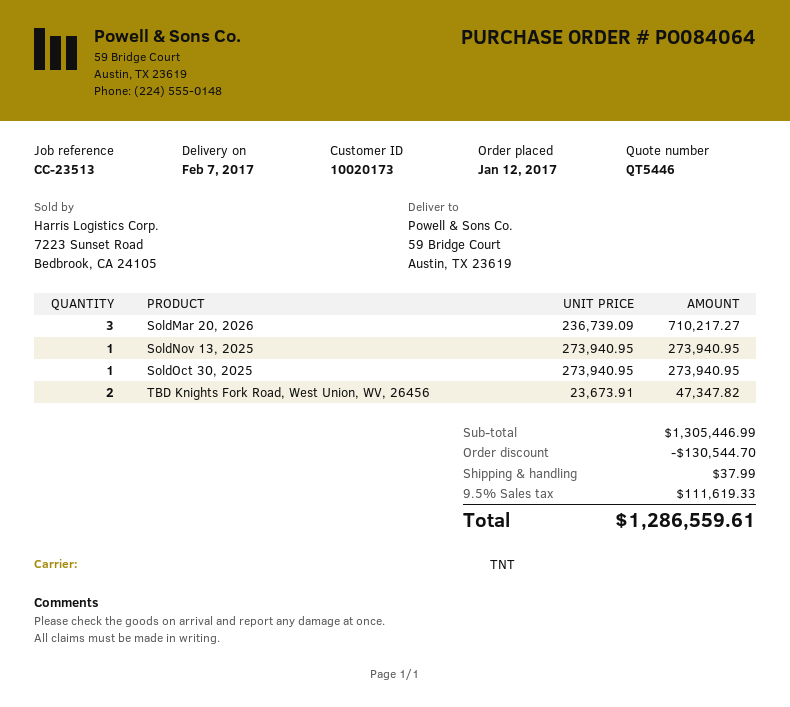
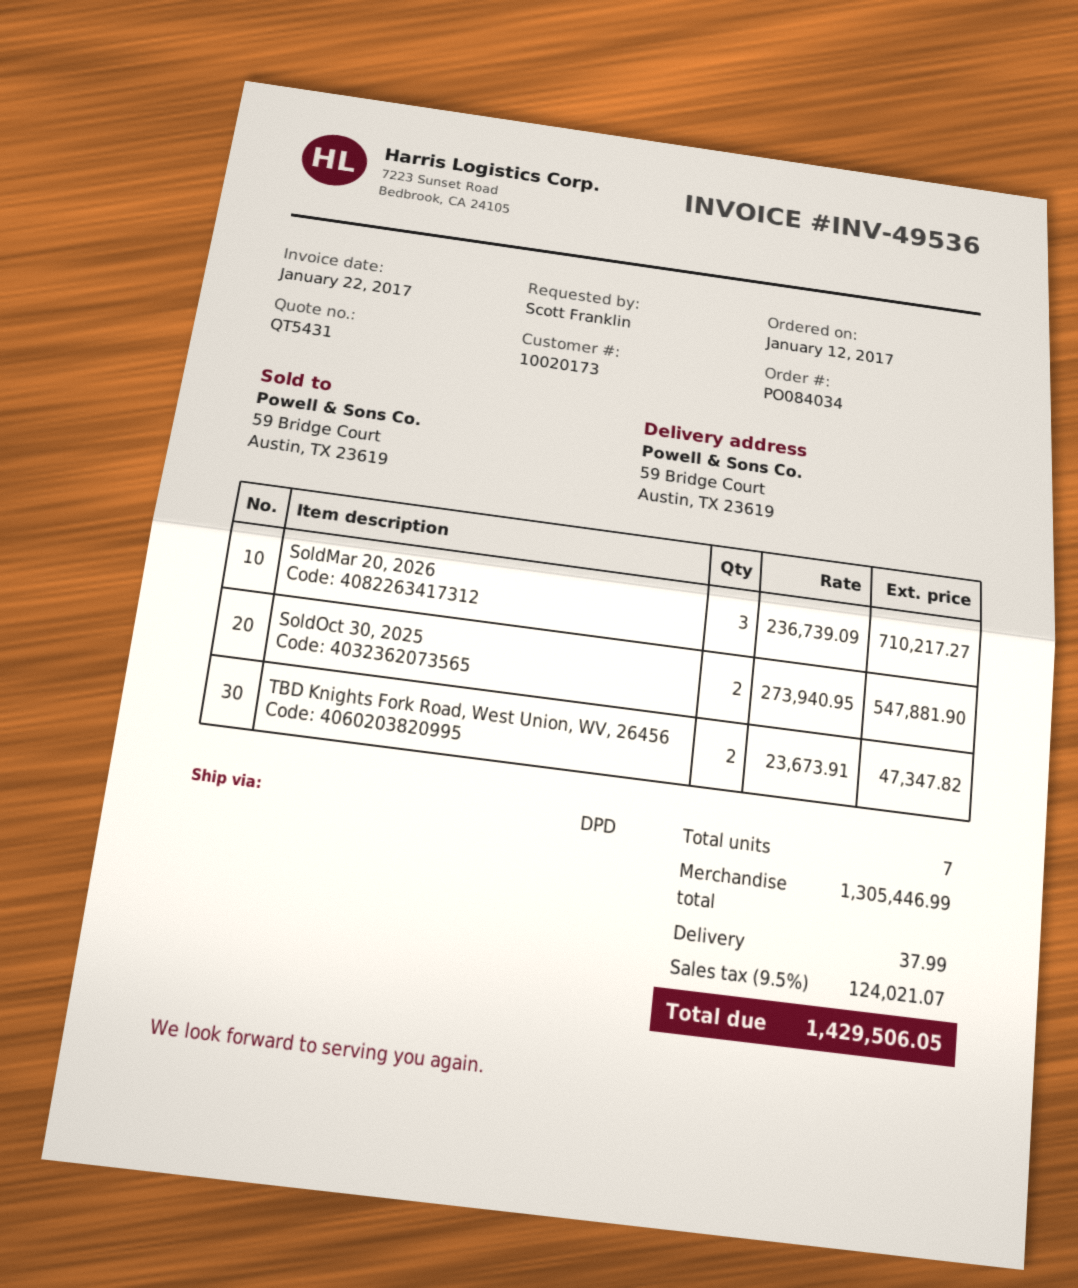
quote number: QT5446 -> QT5431
order number: PO084064 -> PO084034
shipping method: TNT -> DPD
SoldNov 13, 2025: 1 x 273940.95 = 273940.95 -> none
SoldOct 30, 2025: 1 x 273940.95 = 273940.95 -> 2 x 273940.95 = 547881.90
discount: 130544.70 -> none
tax: 9.5% = 111619.33 -> 9.5% = 124021.07
total: 1286559.61 -> 1429506.05

